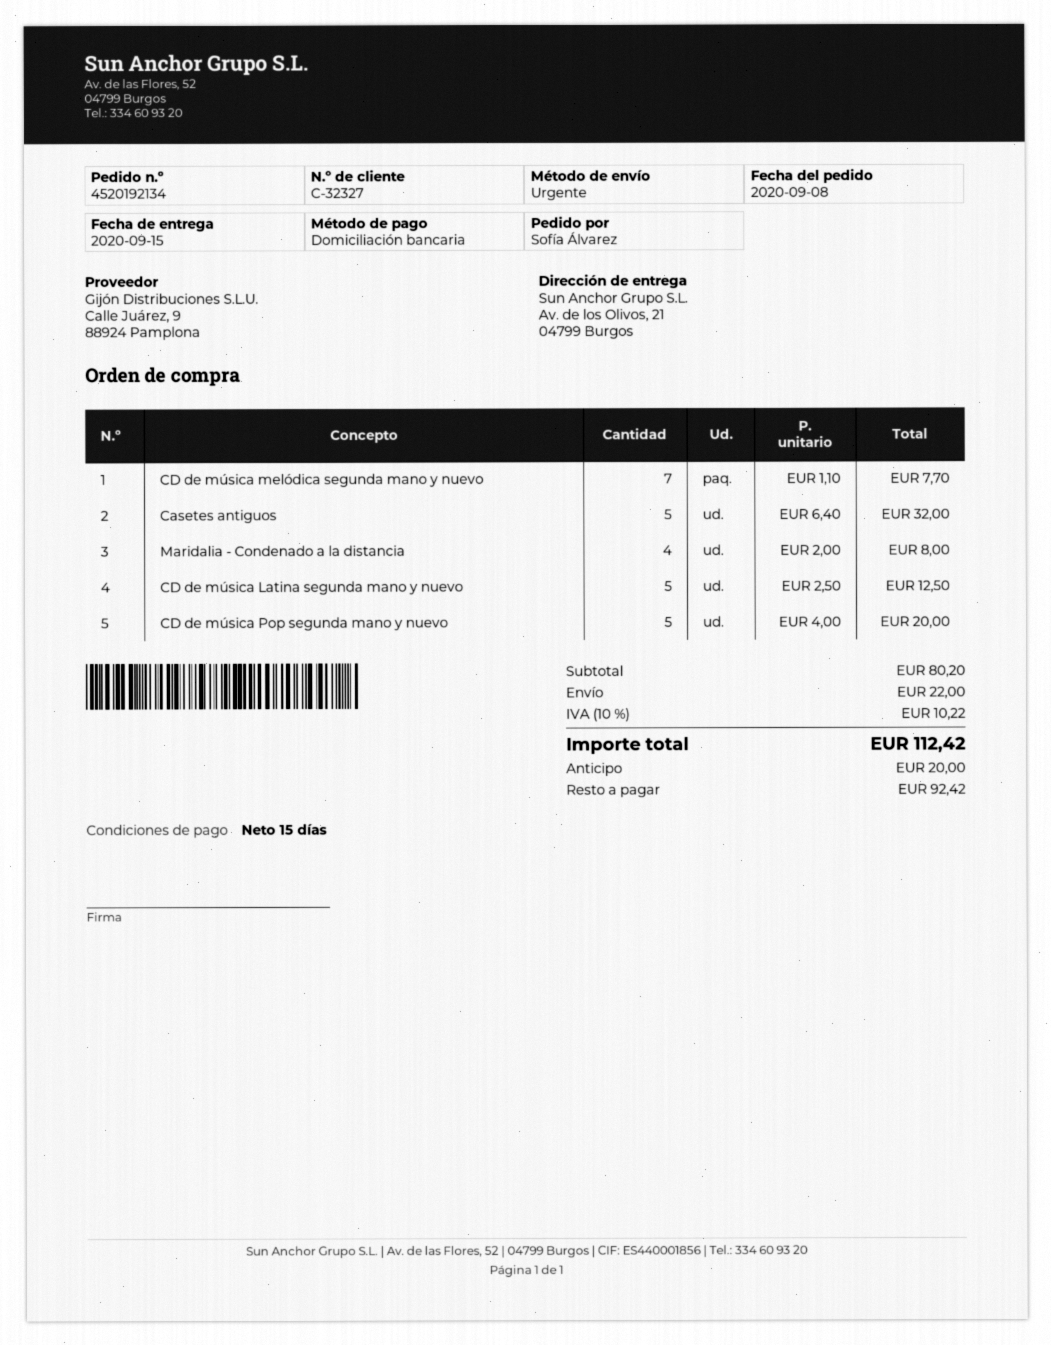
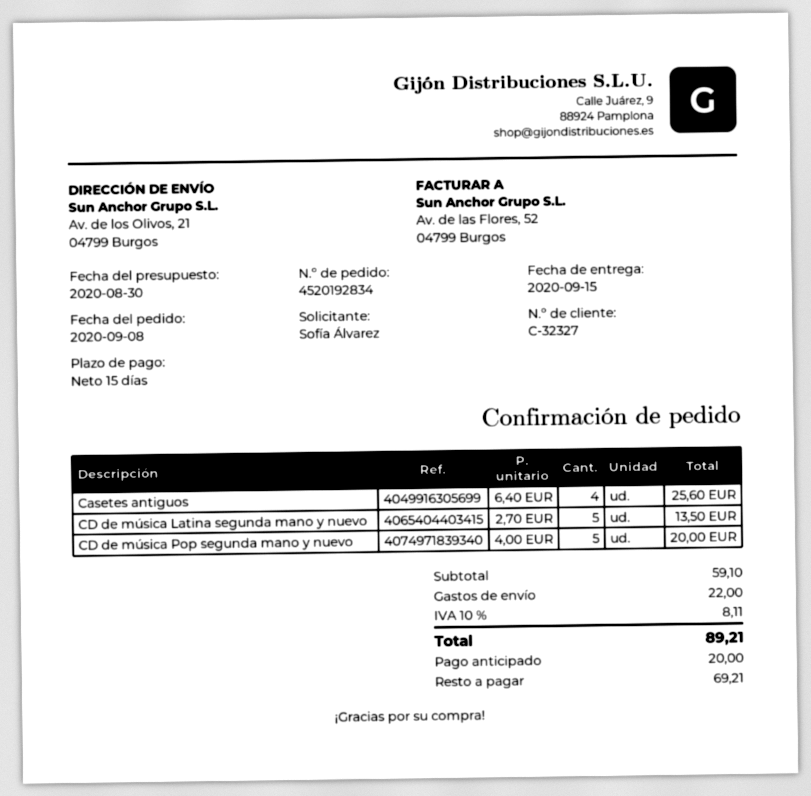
order number: 4520192134 -> 4520192834
CD de música melódica segunda mano y nuevo: 7 x 1.10 = 7.70 -> none
Casetes antiguos: 5 x 6.40 = 32.00 -> 4 x 6.40 = 25.60
Maridalia - Condenado a la distancia: 4 x 2.00 = 8.00 -> none
CD de música Latina segunda mano y nuevo: 5 x 2.50 = 12.50 -> 5 x 2.70 = 13.50
subtotal: 80.20 -> 59.10
tax: 10% = 10.22 -> 10% = 8.11
total: 112.42 -> 89.21
balance: 92.42 -> 69.21

